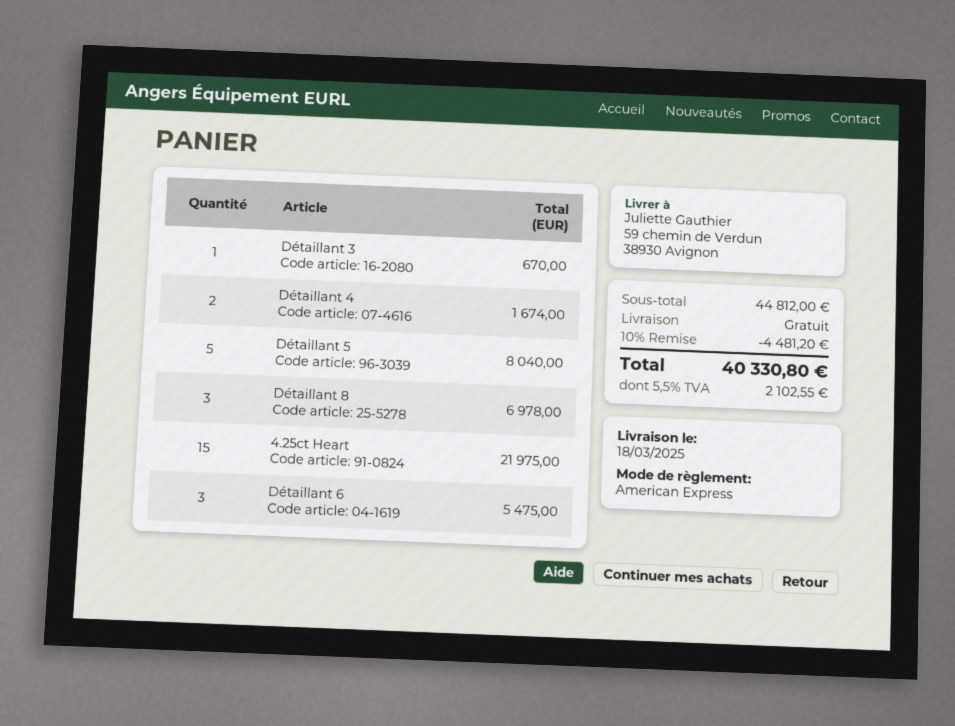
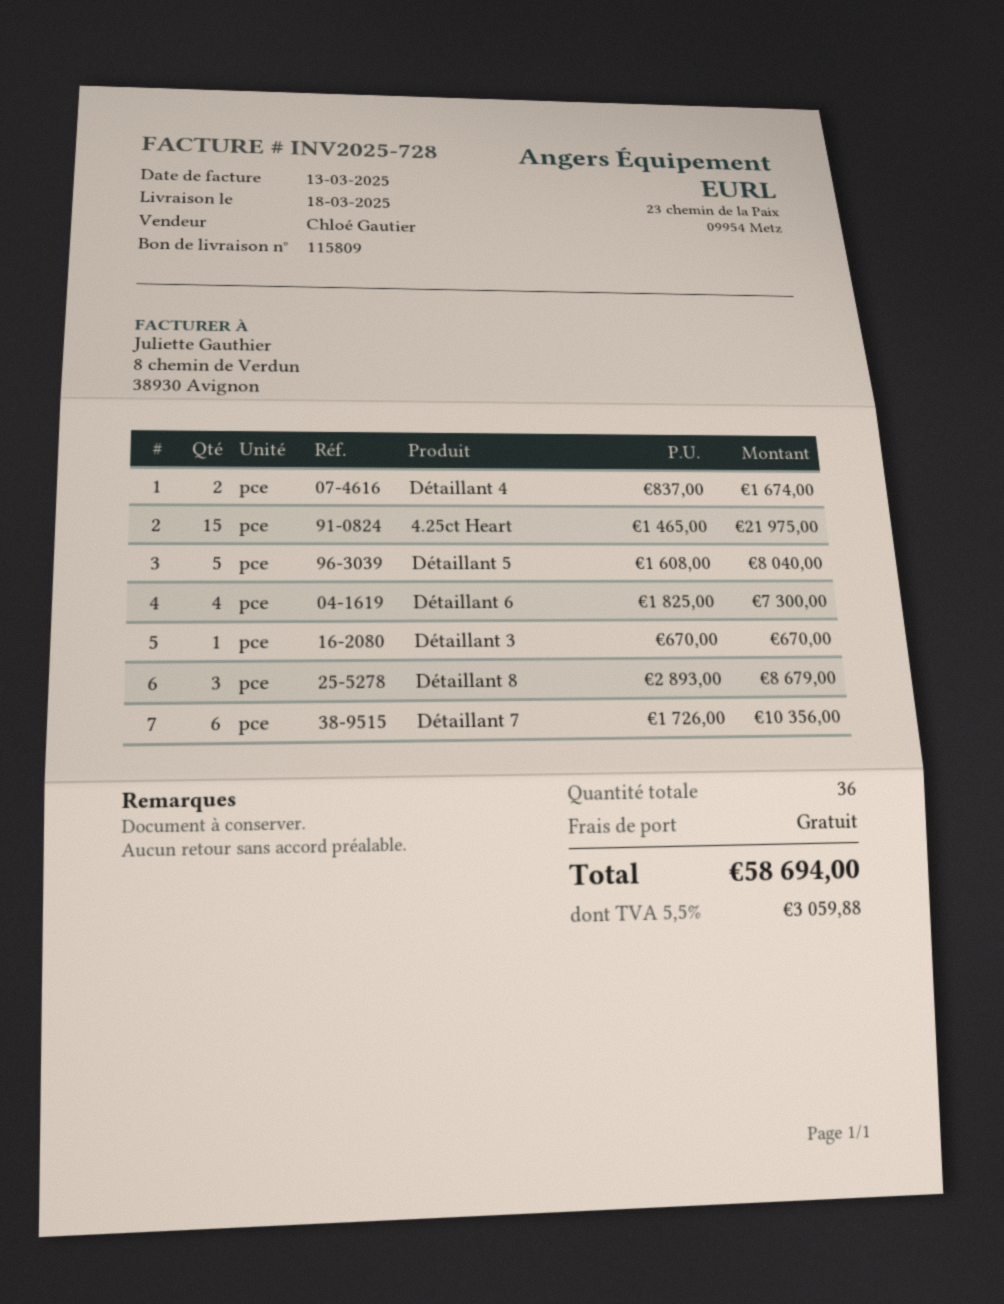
Détaillant 8: 3 for 6978.00 -> 3 for 8679.00
Détaillant 6: 3 for 5475.00 -> 4 for 7300.00
Détaillant 7: none -> 6 for 10356.00
discount: 10% = 4481.20 -> none
tax: 5.5% = 2102.55 -> 5.5% = 3059.88
total: 40330.80 -> 58694.00

